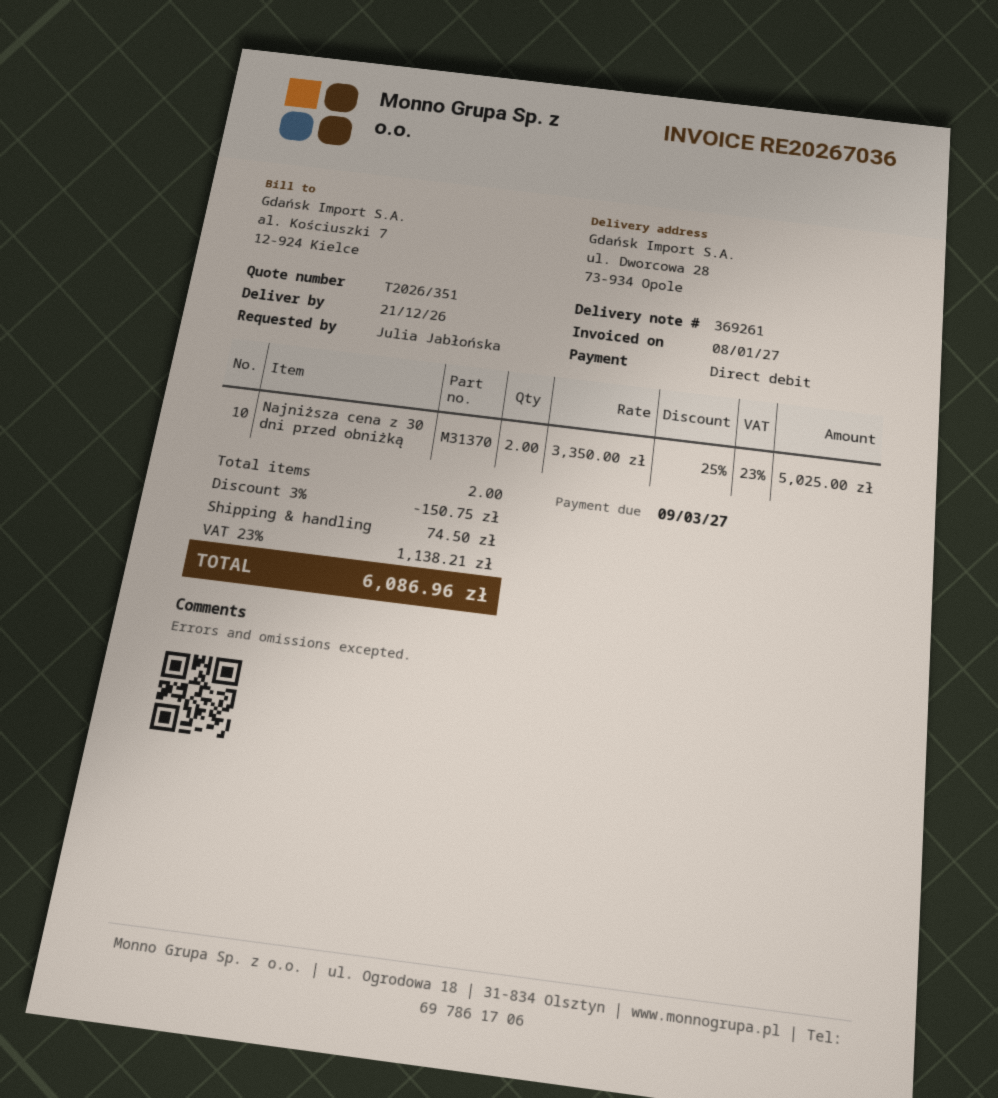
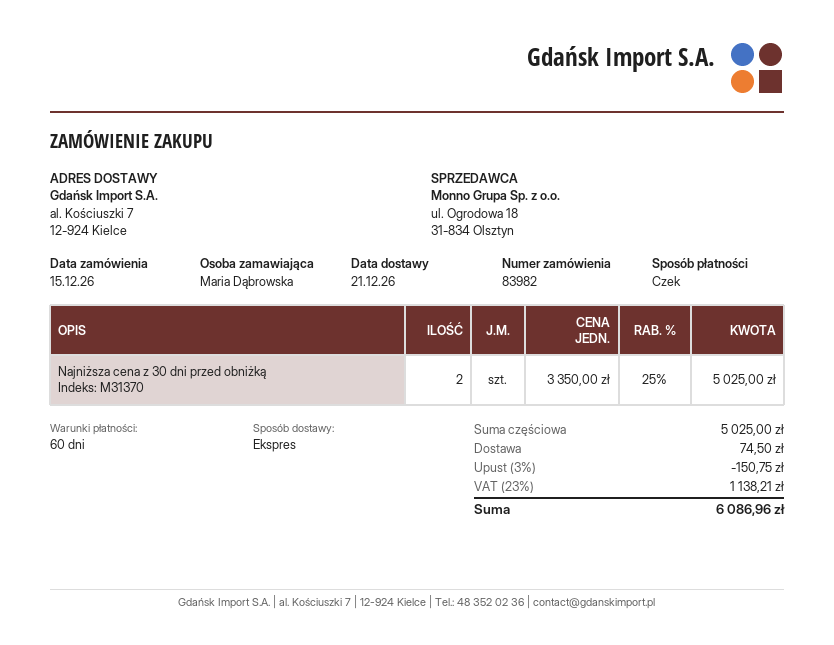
ordered by: Julia Jabłońska -> Maria Dąbrowska
payment method: direct debit -> cheque
ship to: ul. Dworcowa 28, 73-934 Opole -> al. Kościuszki 7, 12-924 Kielce

